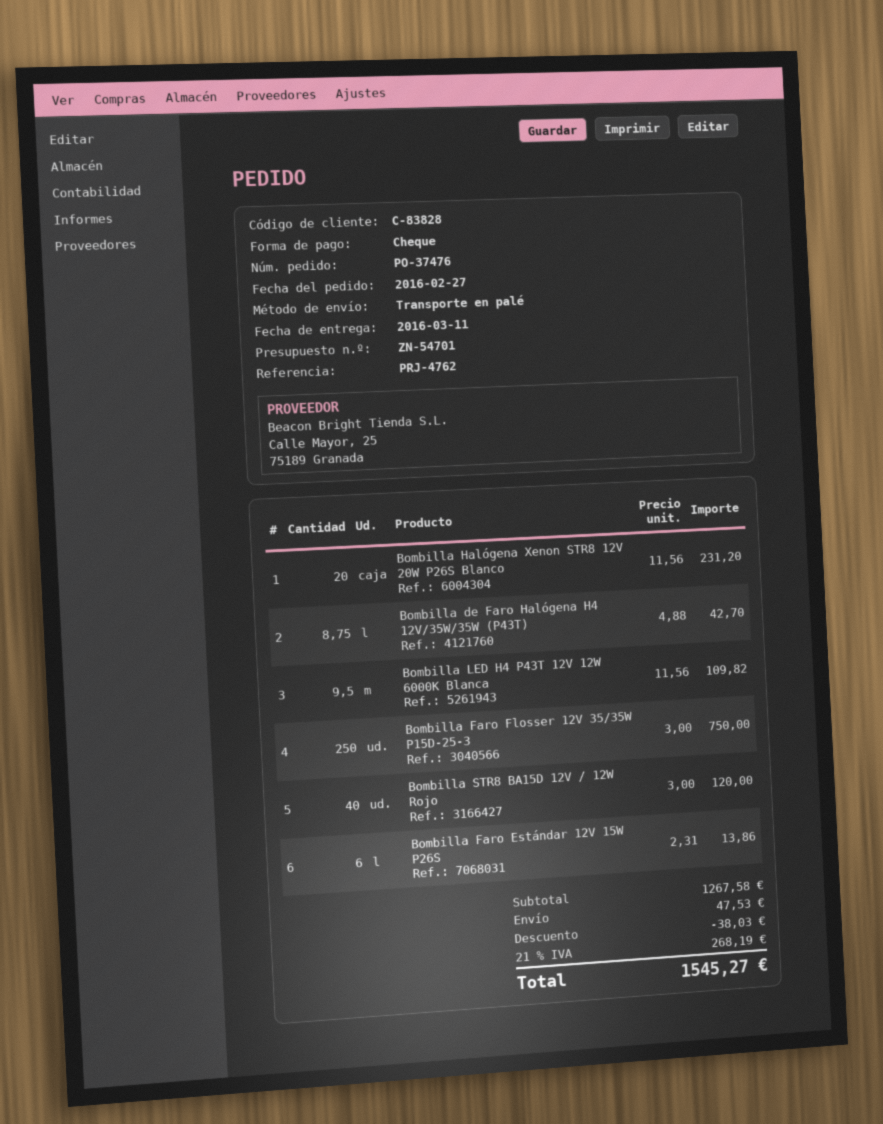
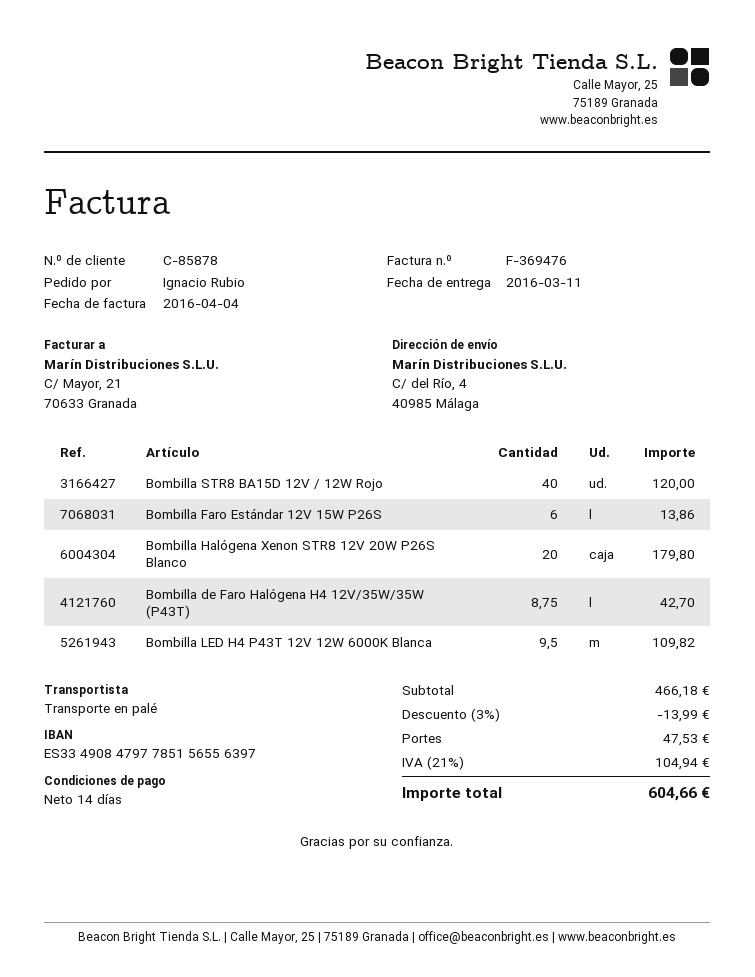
customer number: C-83828 -> C-85878
Bombilla Halógena Xenon STR8 12V 20W P26S Blanco: 20 for 231.20 -> 20 for 179.80
Bombilla Faro Flosser 12V 35/35W P15D-25-3: 250 for 750.00 -> none
subtotal: 1267.58 -> 466.18
discount: 38.03 -> 13.99
tax: 21% = 268.19 -> 21% = 104.94
total: 1545.27 -> 604.66

